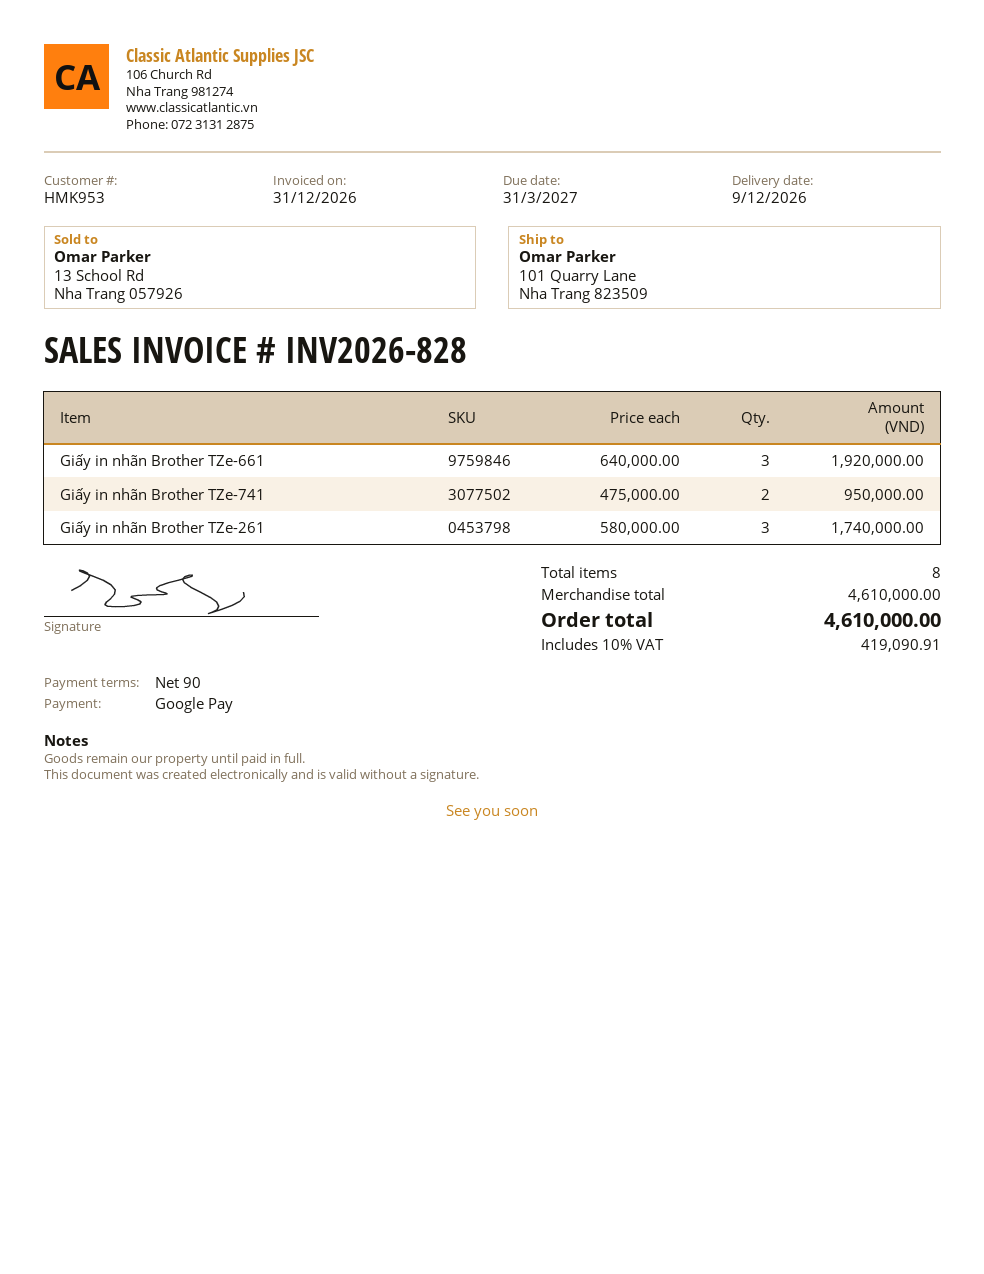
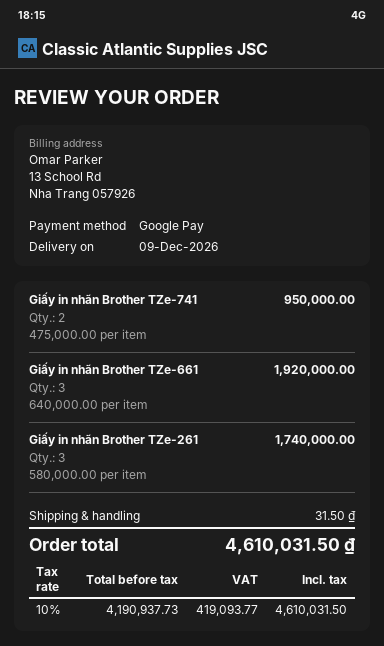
shipping: none -> 31.50
tax: 10% = 419090.91 -> 10% = 419093.77
total: 4610000.00 -> 4610031.50

